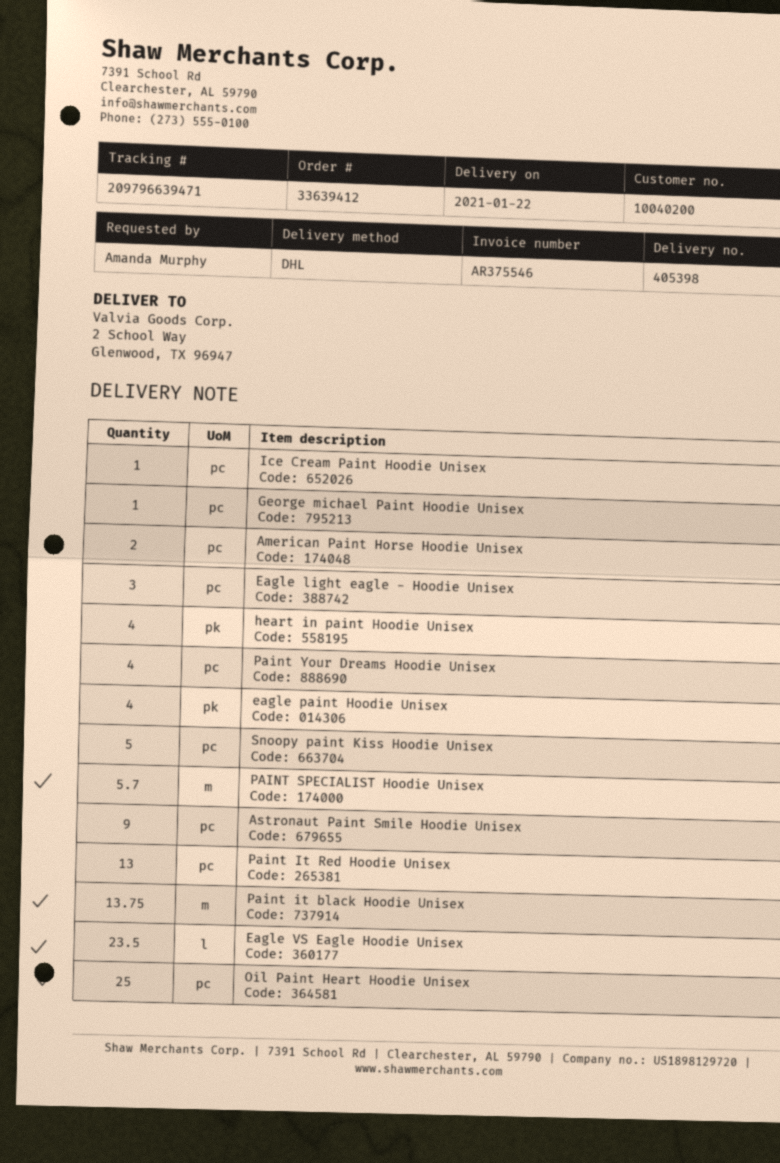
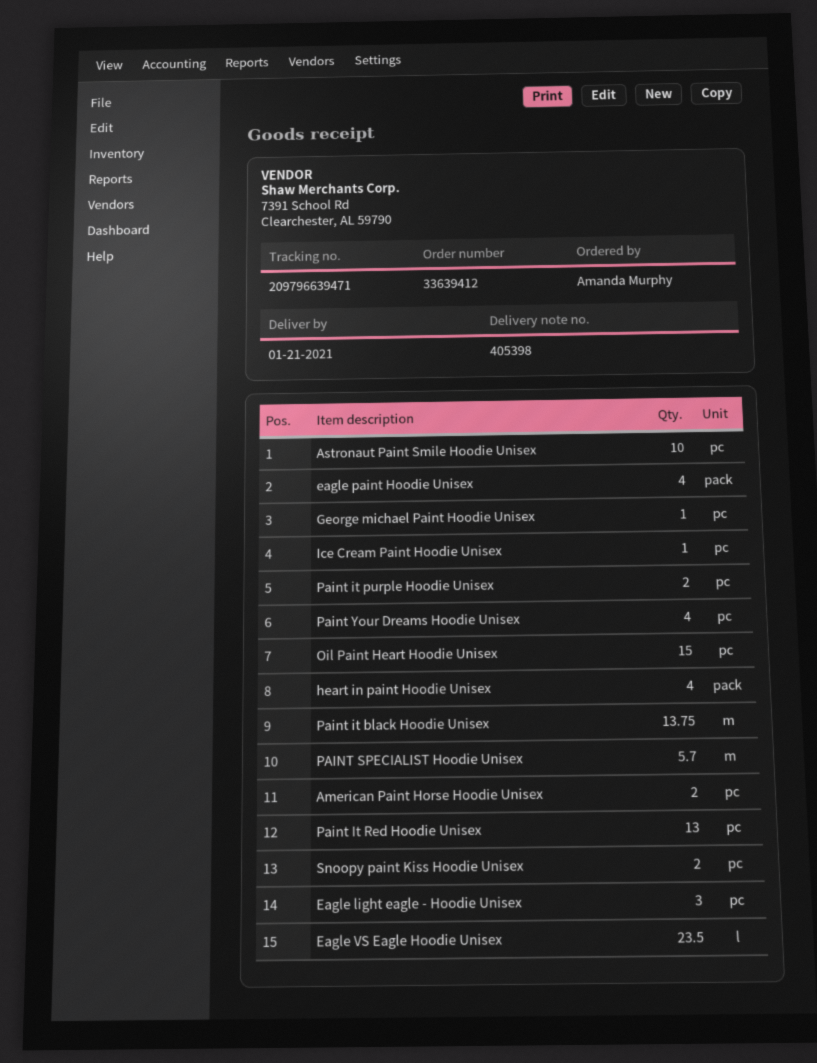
delivery date: 2021-01-22 -> 2021-01-21
Snoopy paint Kiss Hoodie Unisex: 5 -> 2
Astronaut Paint Smile Hoodie Unisex: 9 -> 10
Oil Paint Heart Hoodie Unisex: 25 -> 15
Paint it purple Hoodie Unisex: none -> 2

